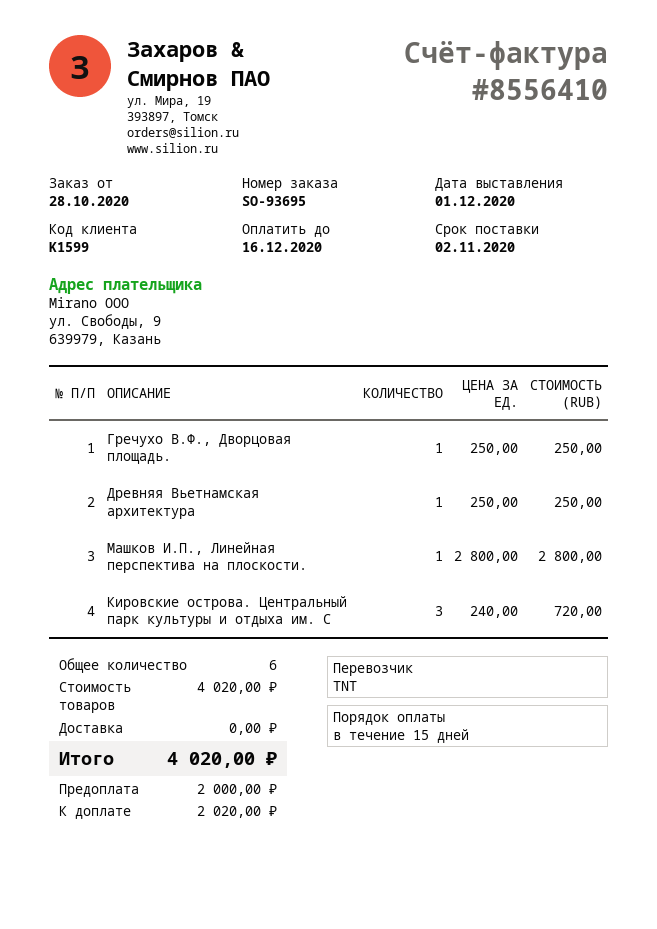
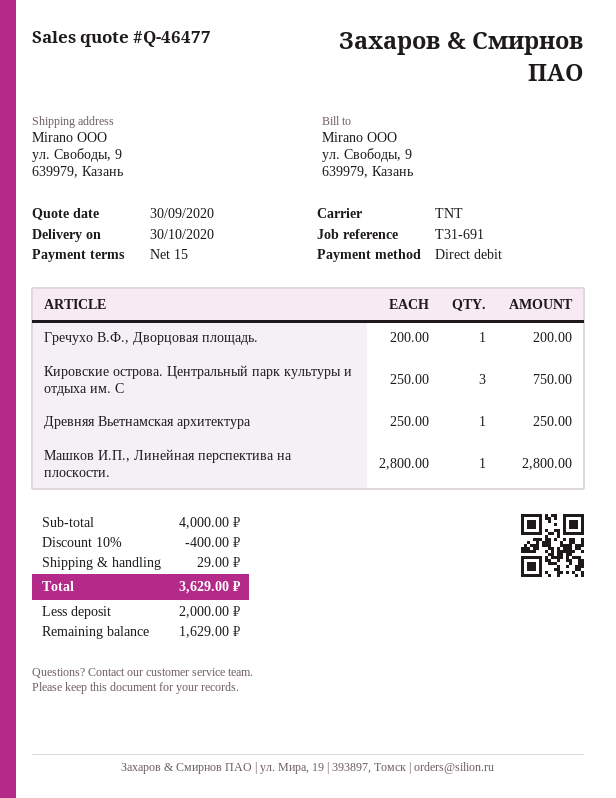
delivery date: 2020-11-02 -> 2020-10-30
Гречухо В.Ф., Дворцовая площадь.: 1 x 250.00 = 250.00 -> 1 x 200.00 = 200.00
Кировские острова. Центральный парк культуры и отдыха им. С: 3 x 240.00 = 720.00 -> 3 x 250.00 = 750.00
subtotal: 4020.00 -> 4000.00
discount: none -> 10% = 400.00
shipping: 0.00 -> 29.00
total: 4020.00 -> 3629.00
balance: 2020.00 -> 1629.00

